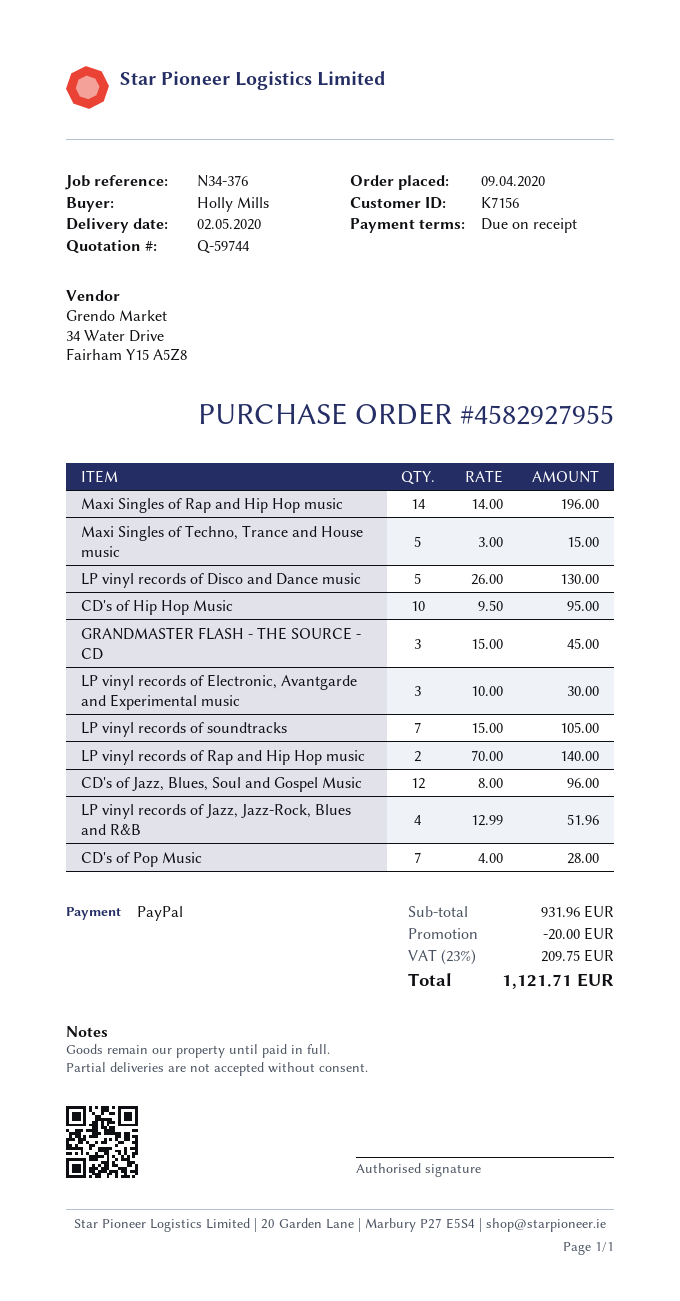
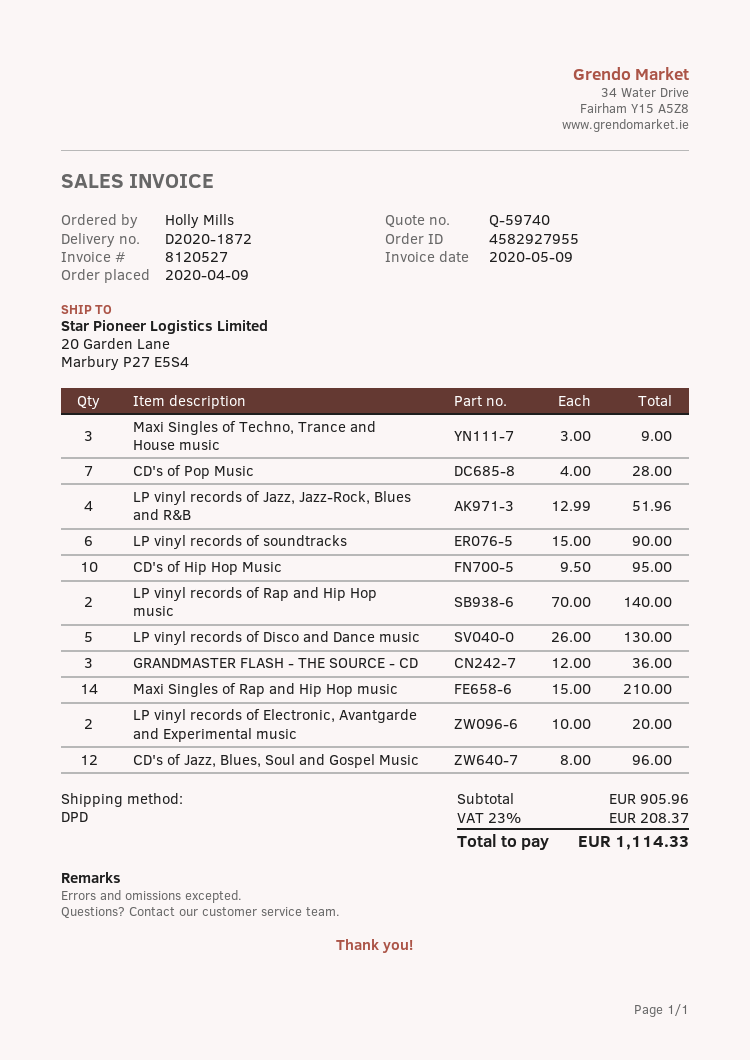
quote number: Q-59744 -> Q-59740
Maxi Singles of Rap and Hip Hop music: 14 x 14.00 = 196.00 -> 14 x 15.00 = 210.00
Maxi Singles of Techno, Trance and House music: 5 x 3.00 = 15.00 -> 3 x 3.00 = 9.00
GRANDMASTER FLASH - THE SOURCE - CD: 3 x 15.00 = 45.00 -> 3 x 12.00 = 36.00
LP vinyl records of Electronic, Avantgarde and Experimental music: 3 x 10.00 = 30.00 -> 2 x 10.00 = 20.00
LP vinyl records of soundtracks: 7 x 15.00 = 105.00 -> 6 x 15.00 = 90.00
subtotal: 931.96 -> 905.96
discount: 20.00 -> none
tax: 23% = 209.75 -> 23% = 208.37
total: 1121.71 -> 1114.33

